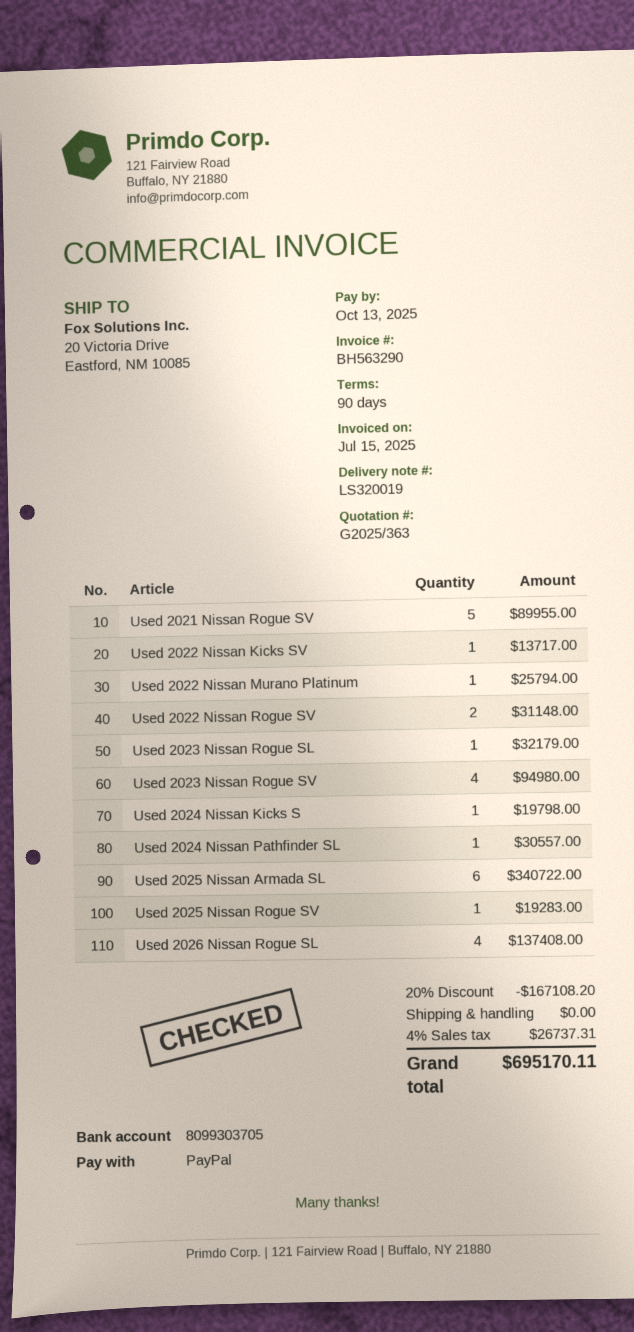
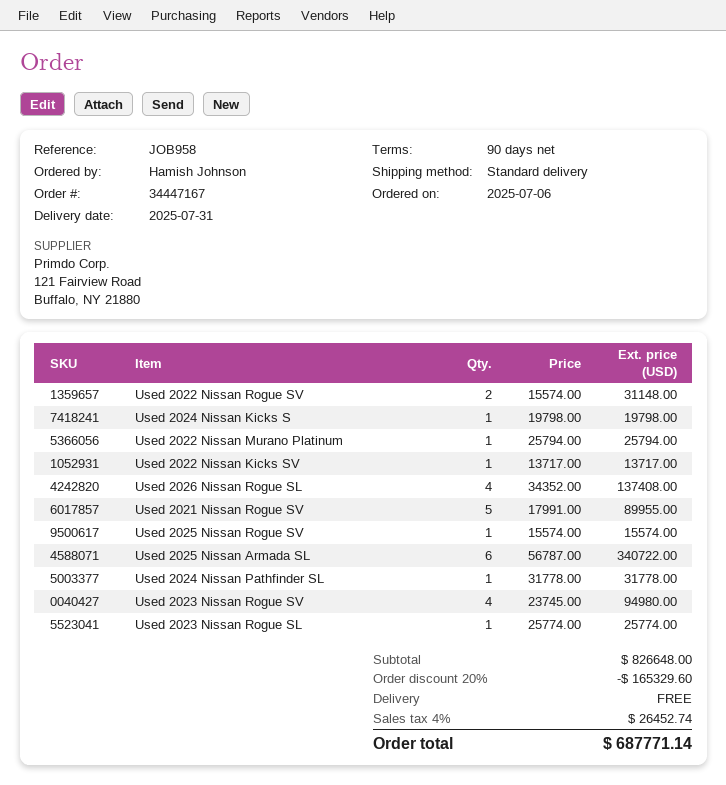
Used 2023 Nissan Rogue SL: 1 for 32179.00 -> 1 for 25774.00
Used 2024 Nissan Pathfinder SL: 1 for 30557.00 -> 1 for 31778.00
Used 2025 Nissan Rogue SV: 1 for 19283.00 -> 1 for 15574.00
discount: 20% = 167108.20 -> 20% = 165329.60
tax: 4% = 26737.31 -> 4% = 26452.74
total: 695170.11 -> 687771.14

